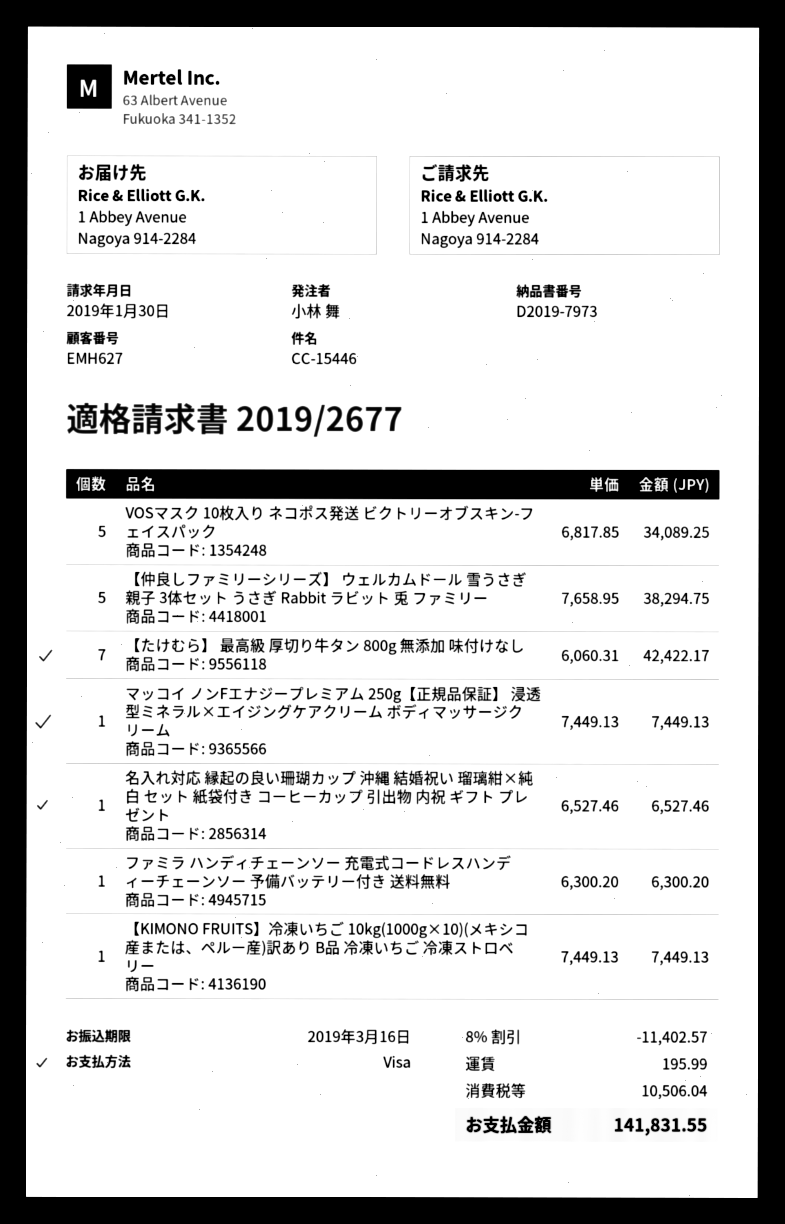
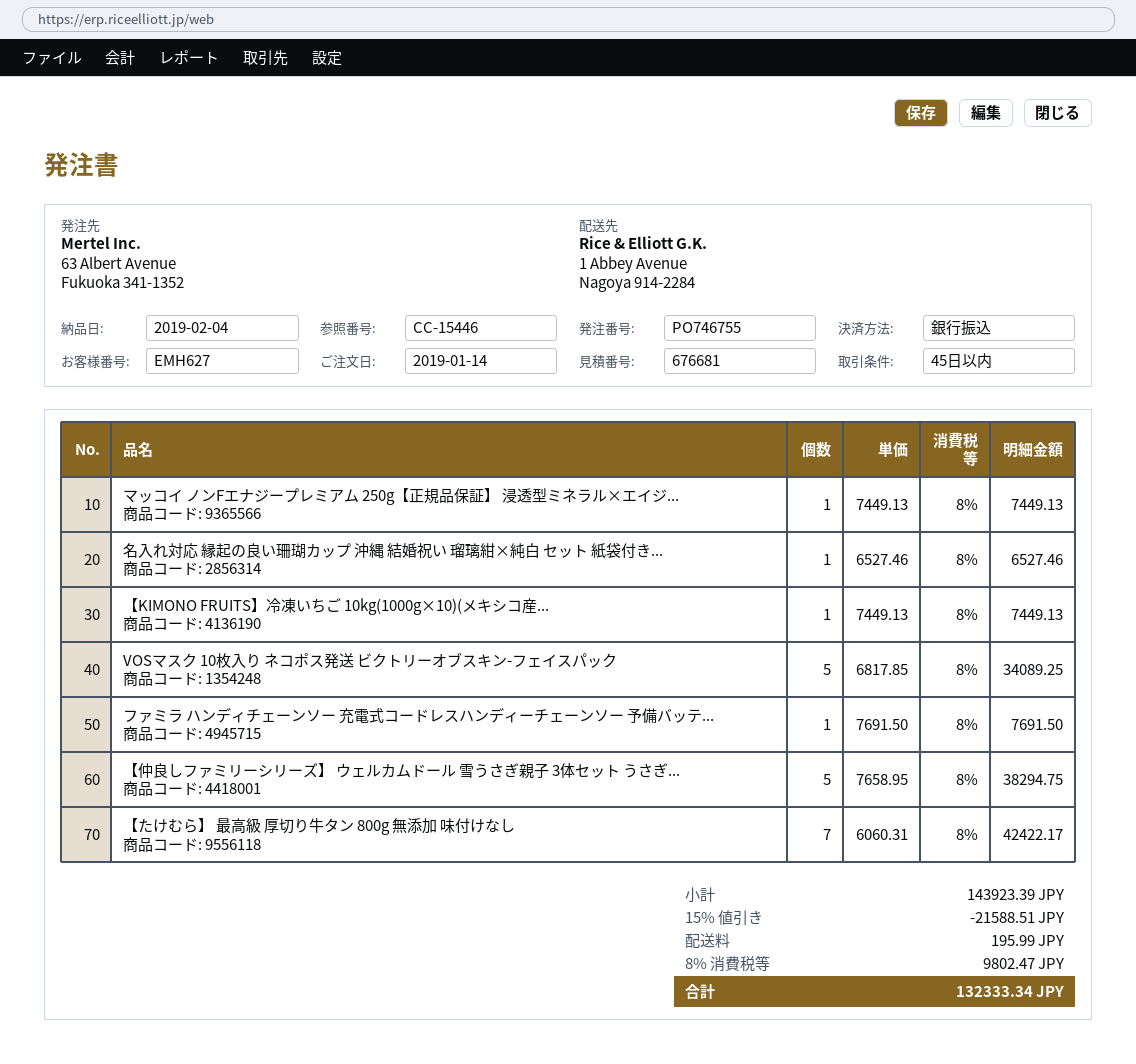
payment method: Visa -> bank transfer
ファミラ ハンディチェーンソー 充電式コードレスハンディーチェーンソー 予備バッテリー付き 送料無料: 1 x 6300.20 = 6300.20 -> 1 x 7691.50 = 7691.50
discount: 8% = 11402.57 -> 15% = 21588.51
tax: 10506.04 -> 9802.47
total: 141831.55 -> 132333.34

